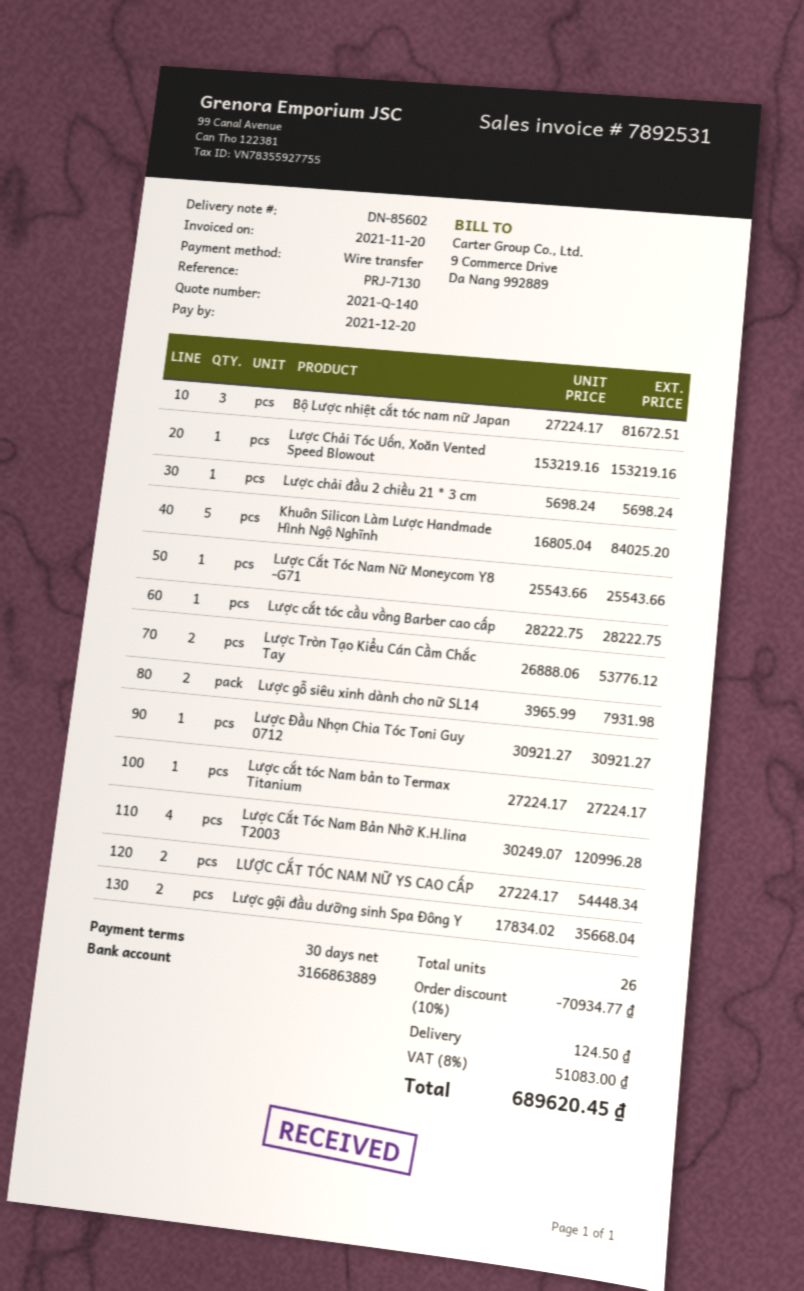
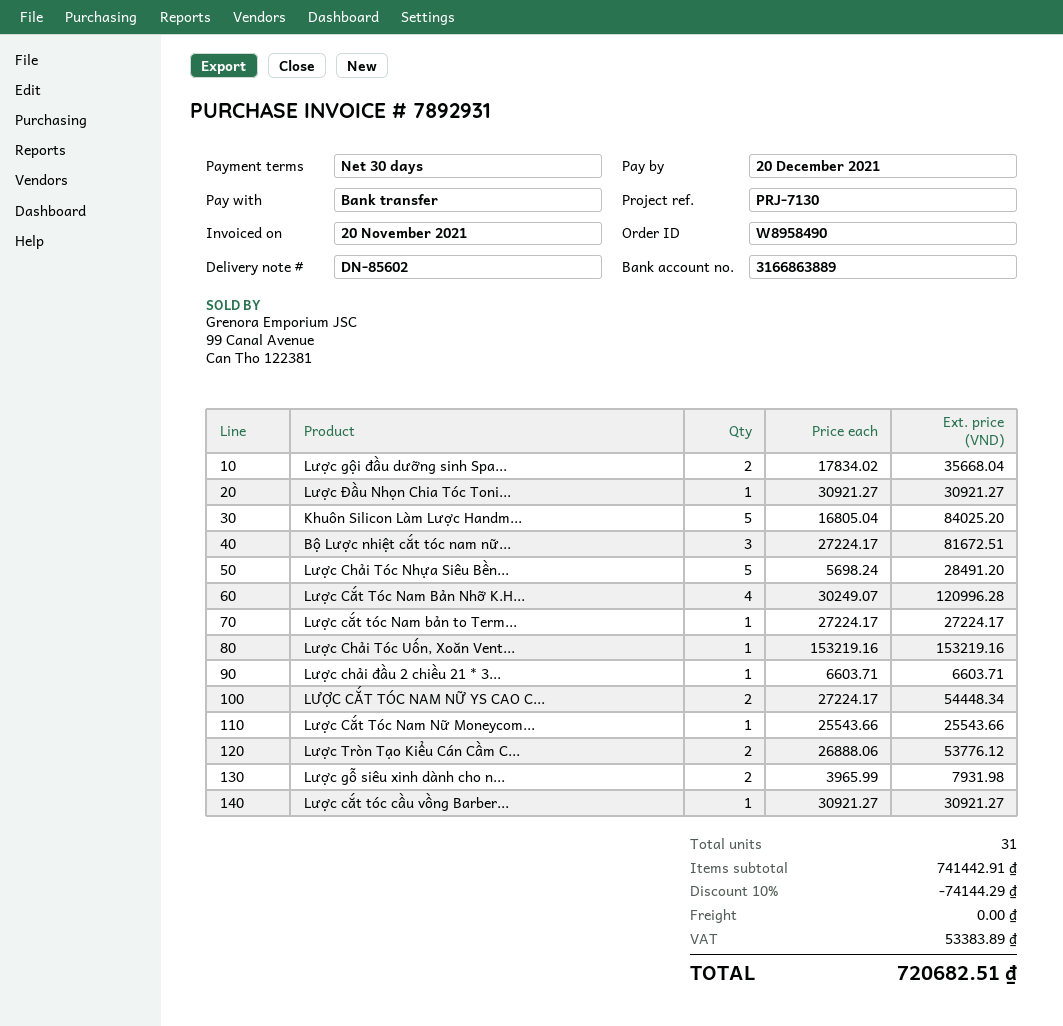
invoice number: 7892531 -> 7892931
Lược chải đầu 2 chiều 21 * 3 cm: 1 x 5698.24 = 5698.24 -> 1 x 6603.71 = 6603.71
Lược cắt tóc cầu vồng Barber cao cấp: 1 x 28222.75 = 28222.75 -> 1 x 30921.27 = 30921.27
Lược Chải Tóc Nhựa Siêu Bền...: none -> 5 x 5698.24 = 28491.20
total quantity: 26 -> 31
discount: 10% = 70934.77 -> 10% = 74144.29
shipping: 124.50 -> 0.00
tax: 51083.00 -> 53383.89
total: 689620.45 -> 720682.51

